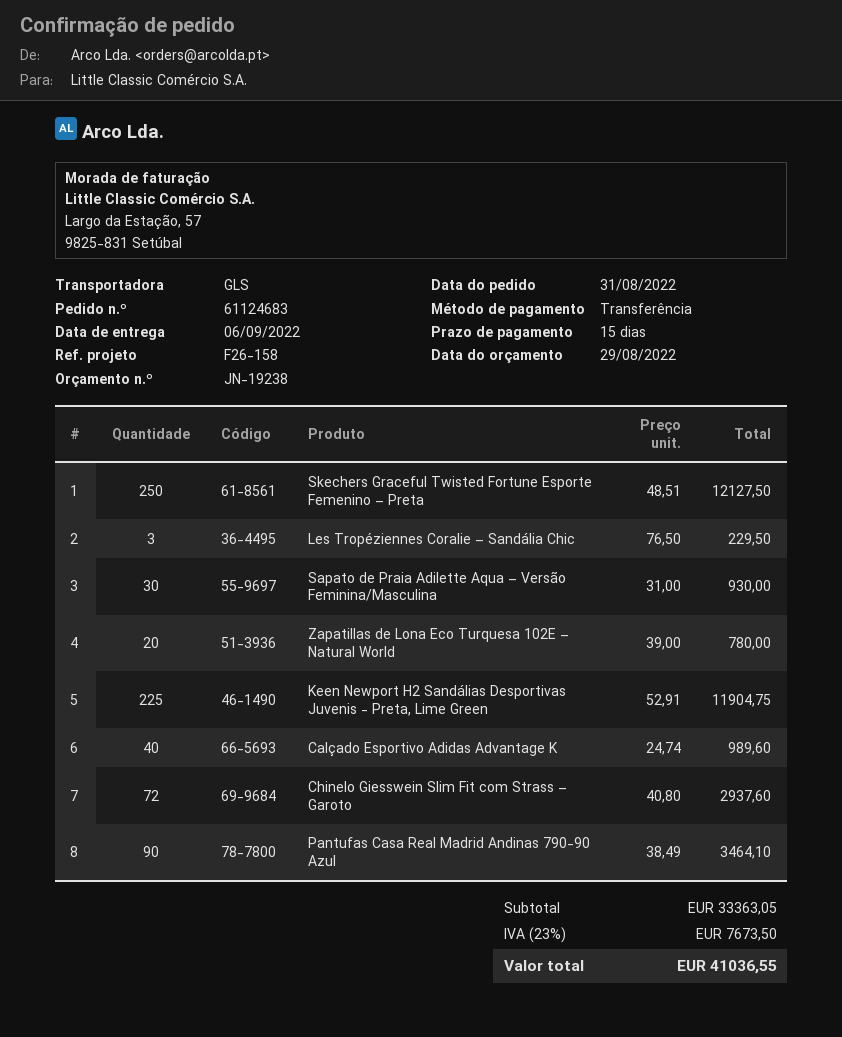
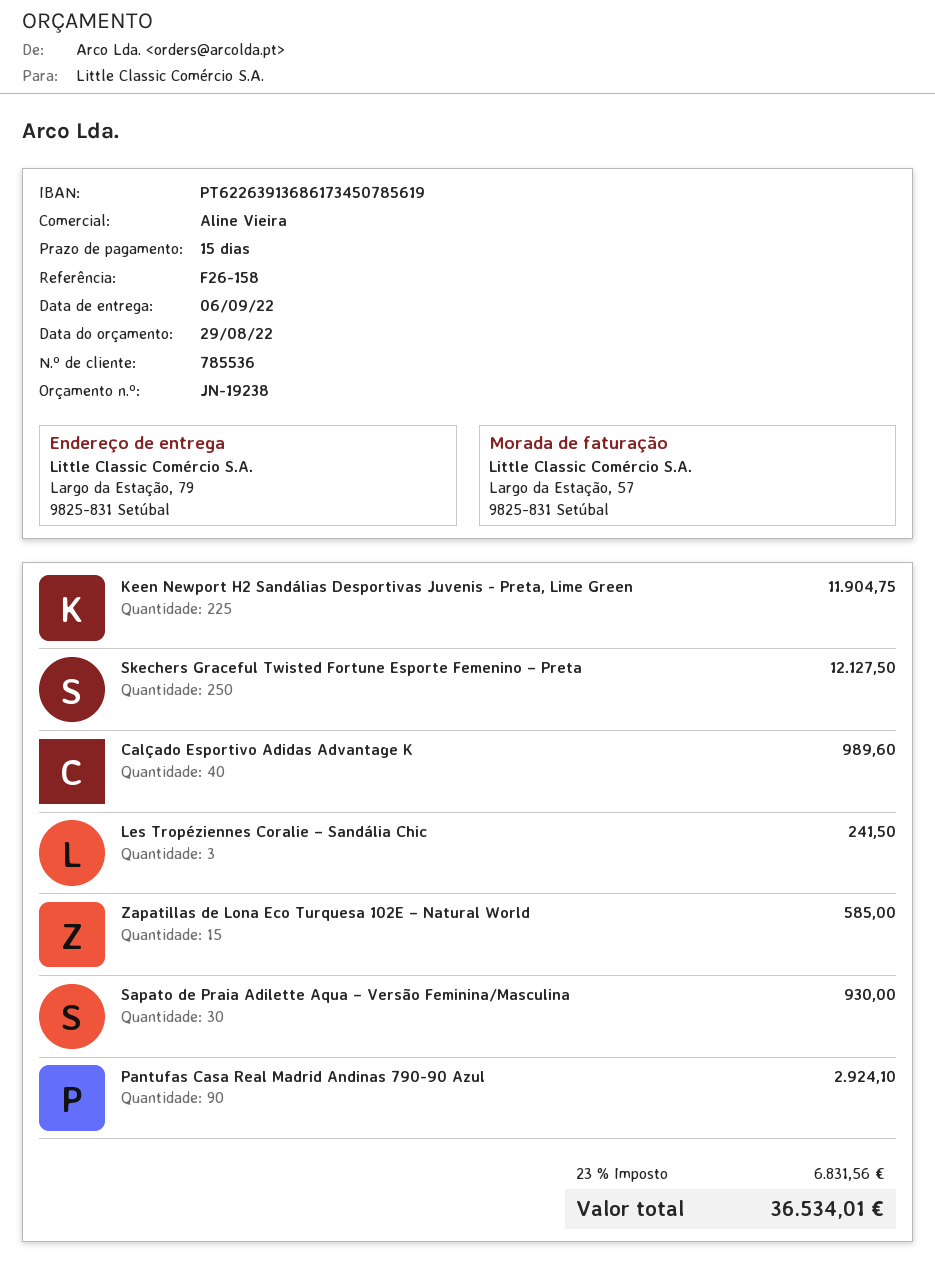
Les Tropéziennes Coralie – Sandália Chic: 3 for 229.50 -> 3 for 241.50
Zapatillas de Lona Eco Turquesa 102E – Natural World: 20 for 780.00 -> 15 for 585.00
Chinelo Giesswein Slim Fit com Strass – Garoto: 72 for 2937.60 -> none
Pantufas Casa Real Madrid Andinas 790-90 Azul: 90 for 3464.10 -> 90 for 2924.10
tax: 23% = 7673.50 -> 23% = 6831.56
total: 41036.55 -> 36534.01

